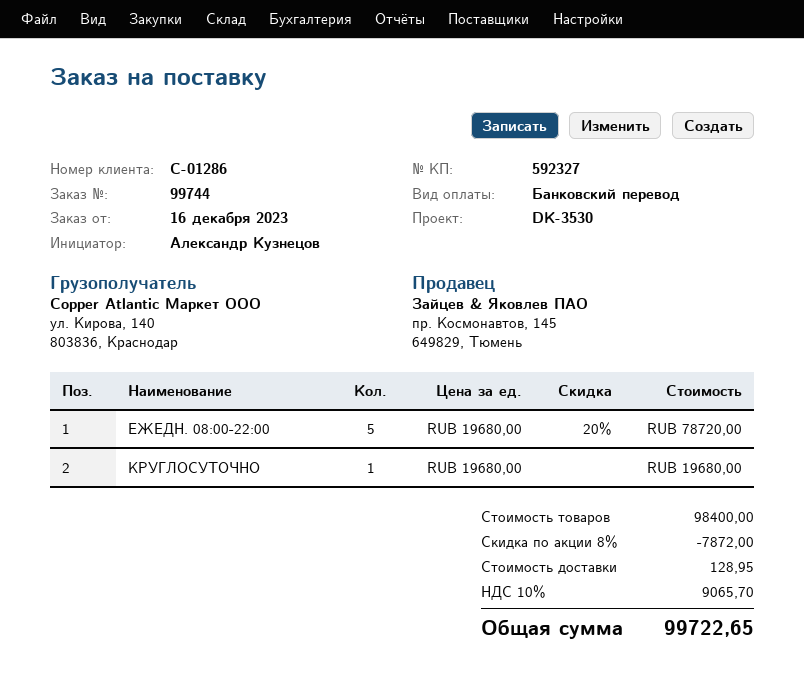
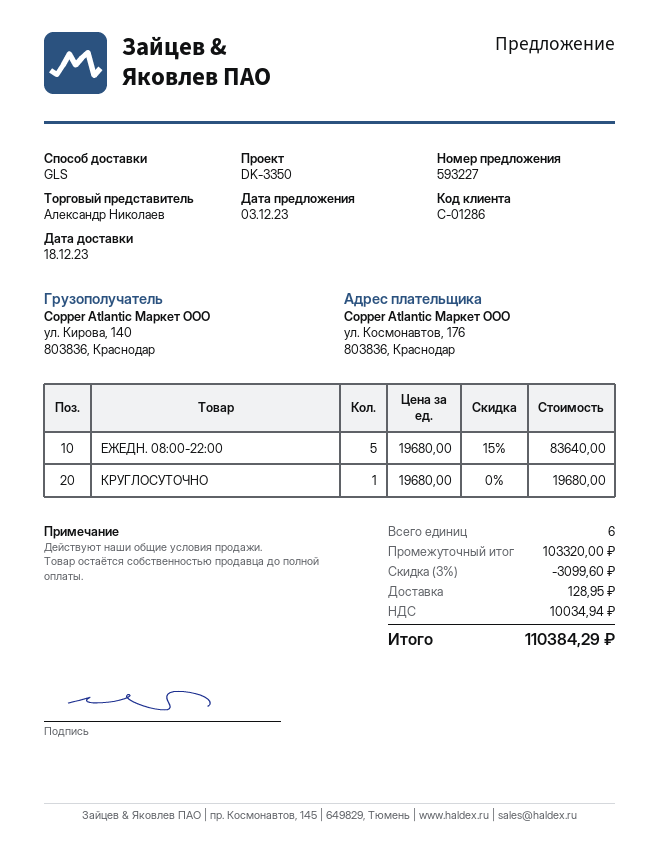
quote number: 592327 -> 593227
reference: DK-3530 -> DK-3350
ЕЖЕДН. 08:00-22:00: 5 x 19680.00 - 20% = 78720.00 -> 5 x 19680.00 - 15% = 83640.00
subtotal: 98400.00 -> 103320.00
discount: 8% = 7872.00 -> 3% = 3099.60
tax: 9065.70 -> 10034.94
total: 99722.65 -> 110384.29

